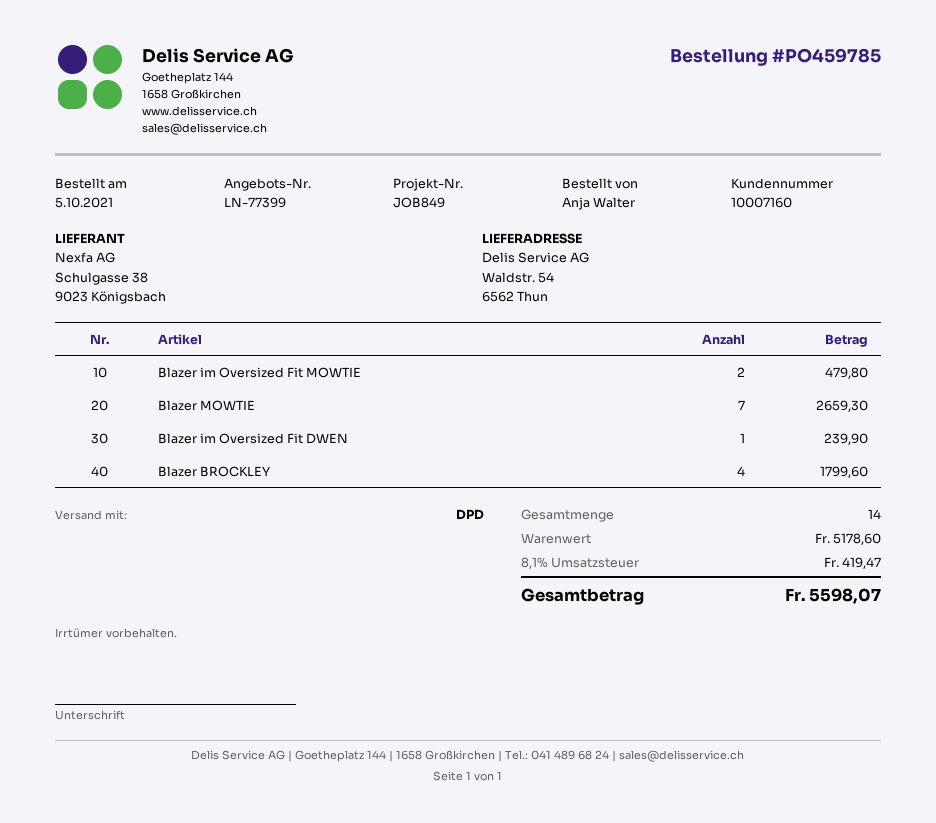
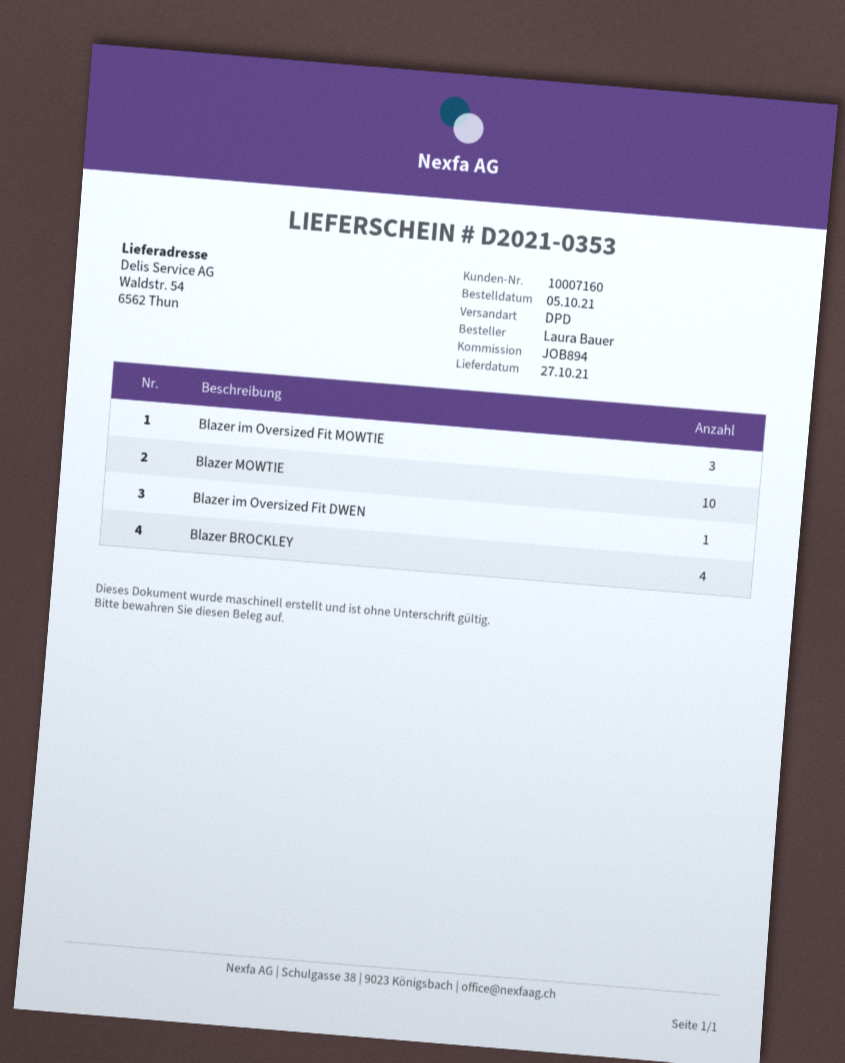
reference: JOB849 -> JOB894
ordered by: Anja Walter -> Laura Bauer
Blazer im Oversized Fit MOWTIE: 2 -> 3
Blazer MOWTIE: 7 -> 10

